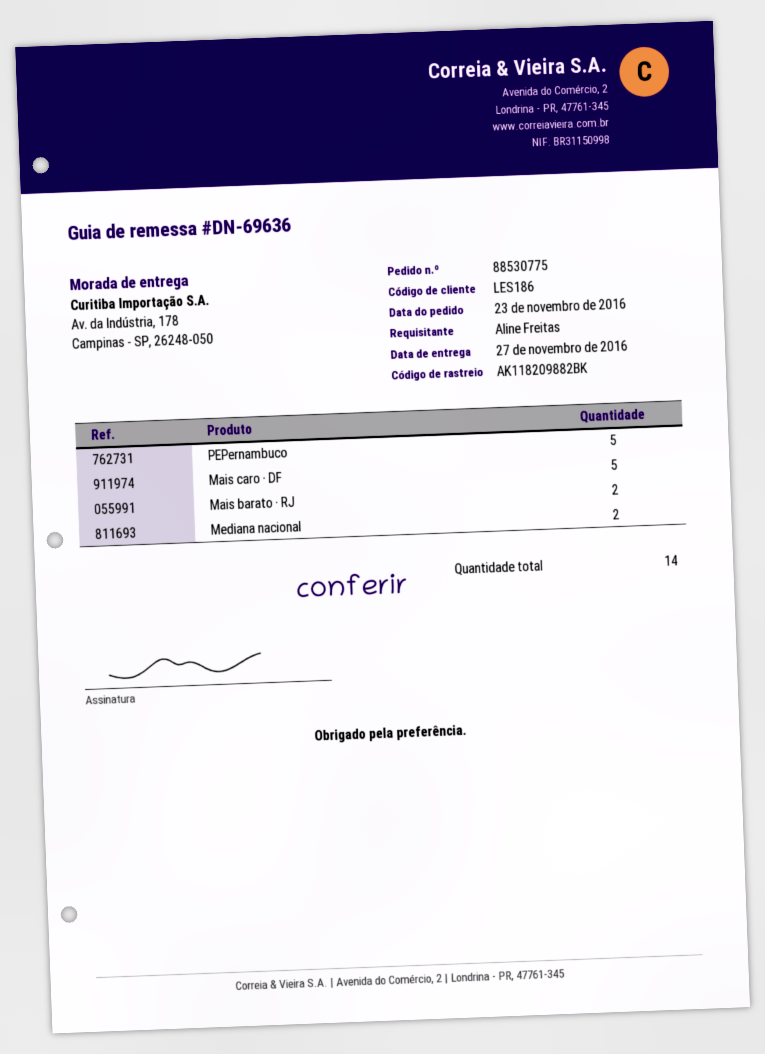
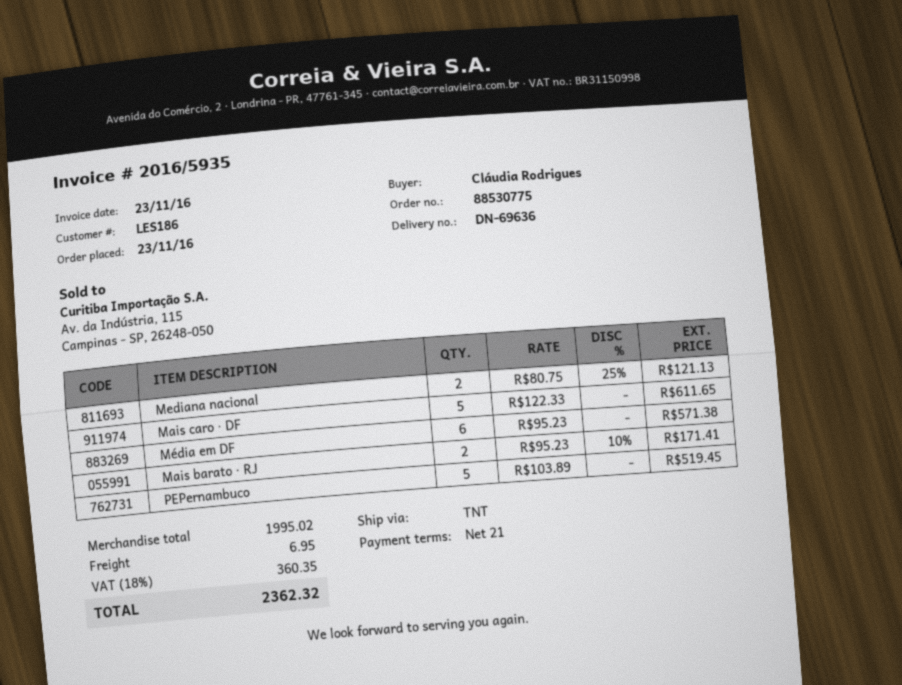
ordered by: Aline Freitas -> Cláudia Rodrigues
Média em DF: none -> 6

